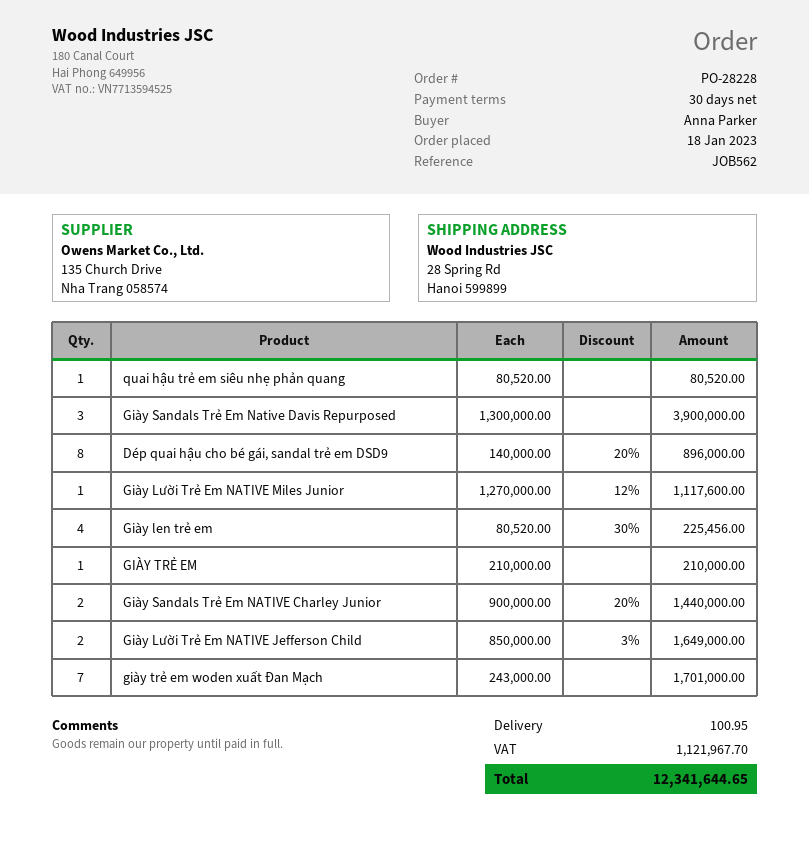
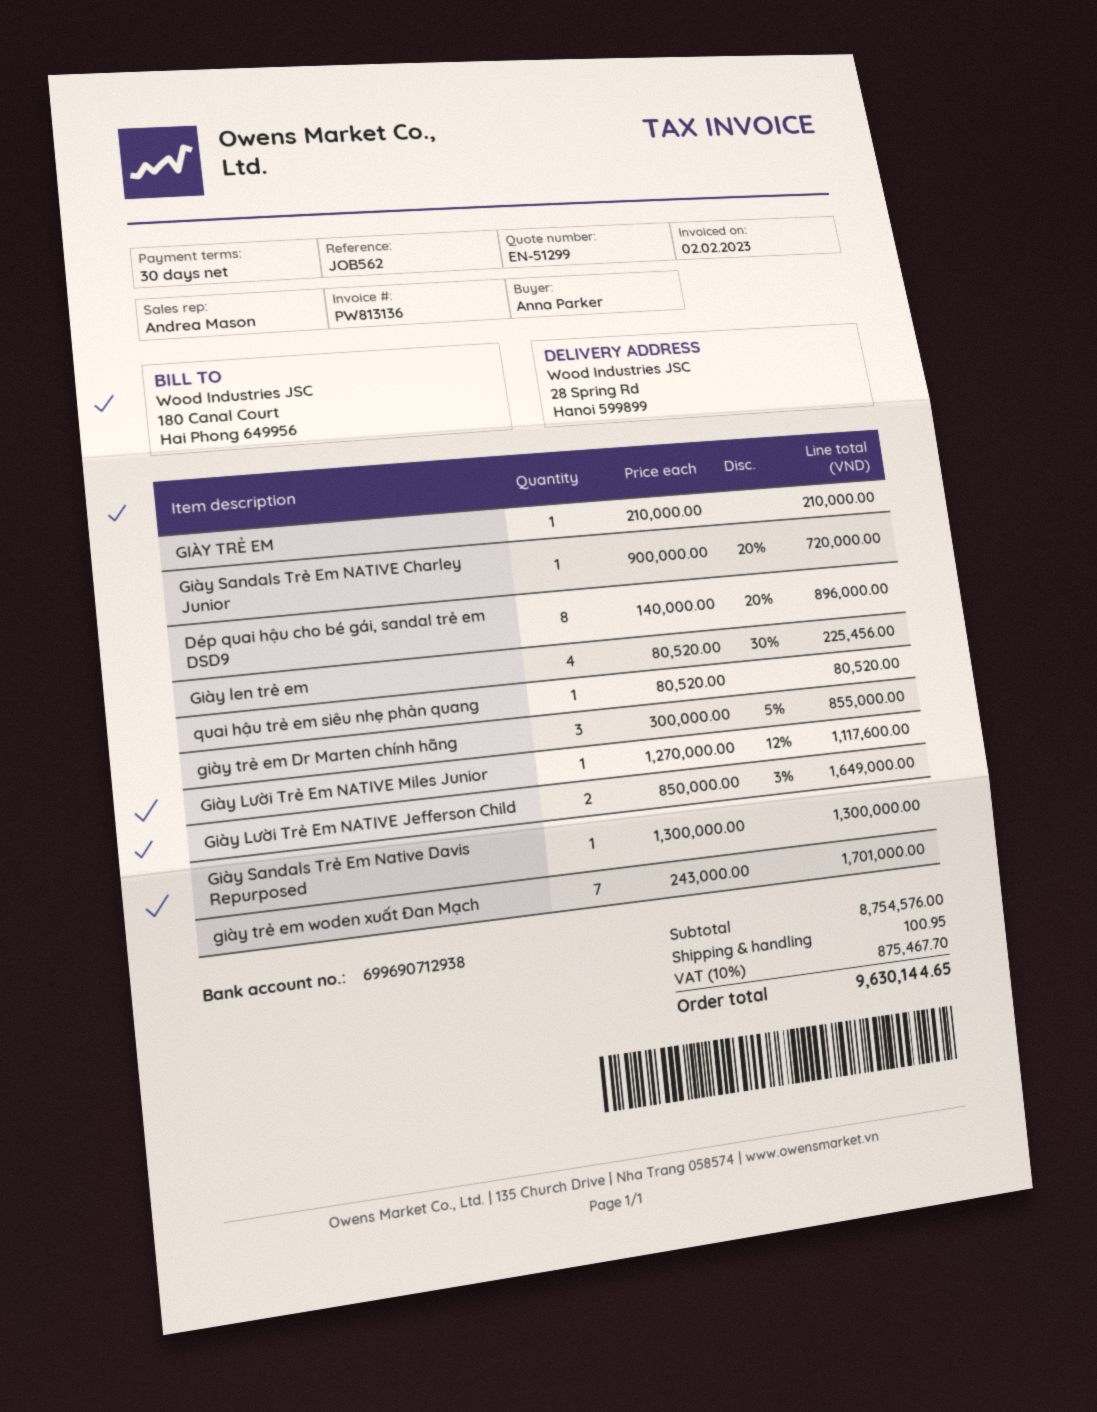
Giày Sandals Trẻ Em Native Davis Repurposed: 3 x 1300000.00 = 3900000.00 -> 1 x 1300000.00 = 1300000.00
Giày Sandals Trẻ Em NATIVE Charley Junior: 2 x 900000.00 - 20% = 1440000.00 -> 1 x 900000.00 - 20% = 720000.00
giày trẻ em Dr Marten chính hãng: none -> 3 x 300000.00 - 5% = 855000.00
tax: 1121967.70 -> 875467.70
total: 12341644.65 -> 9630144.65

